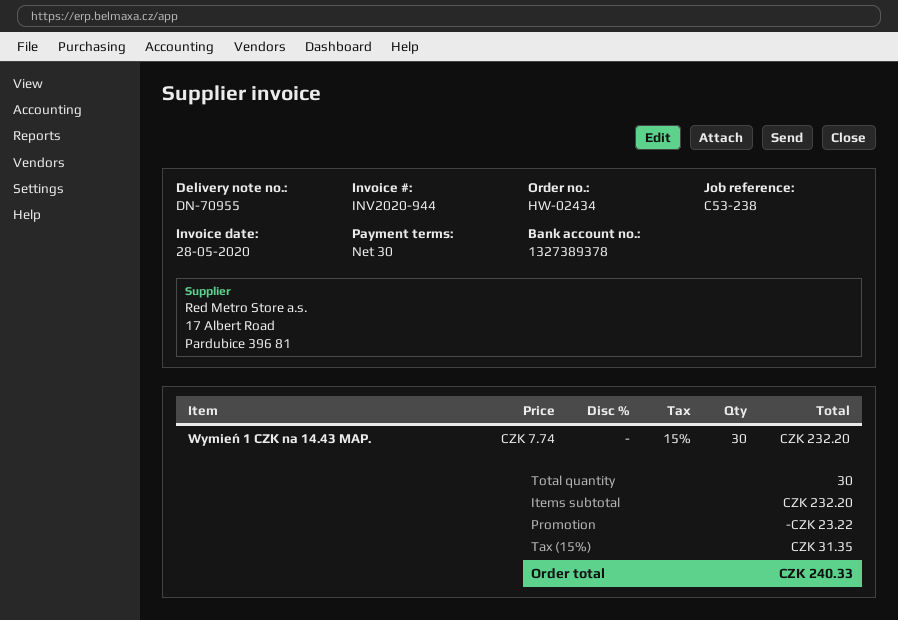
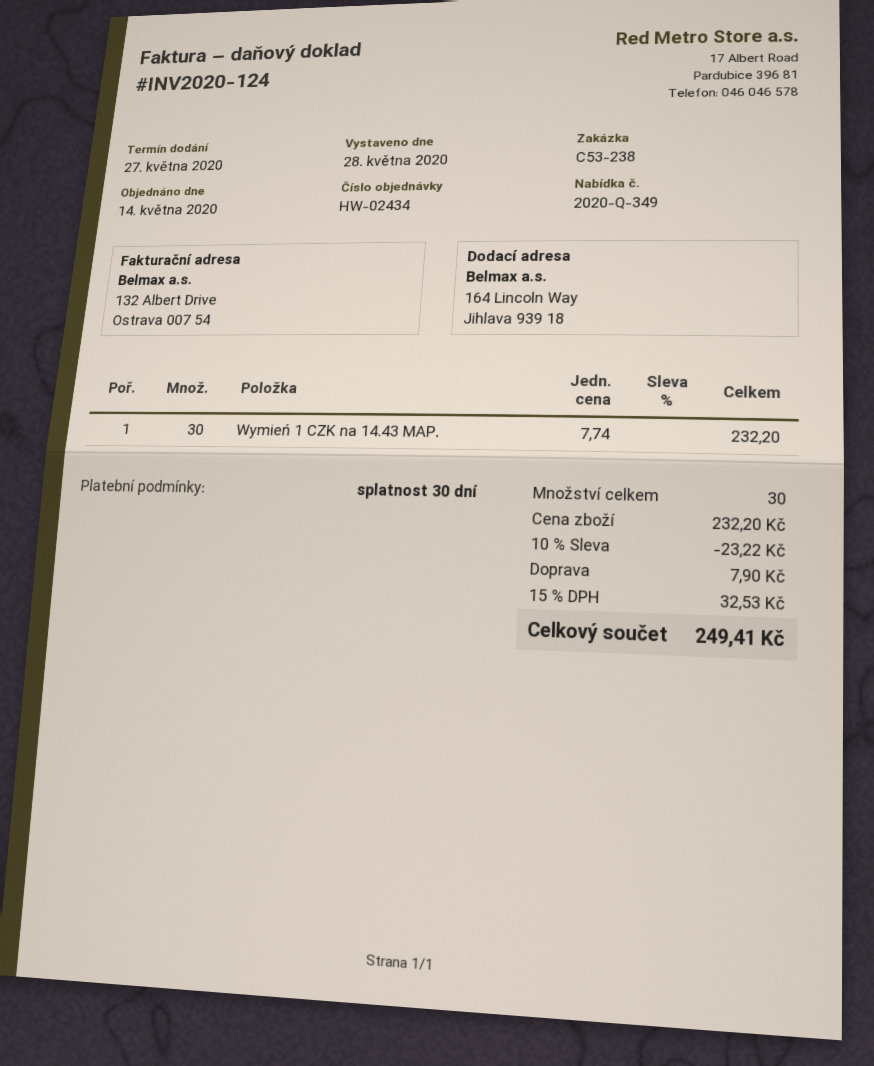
invoice number: INV2020-944 -> INV2020-124
shipping: none -> 7.90
tax: 15% = 31.35 -> 15% = 32.53
total: 240.33 -> 249.41

